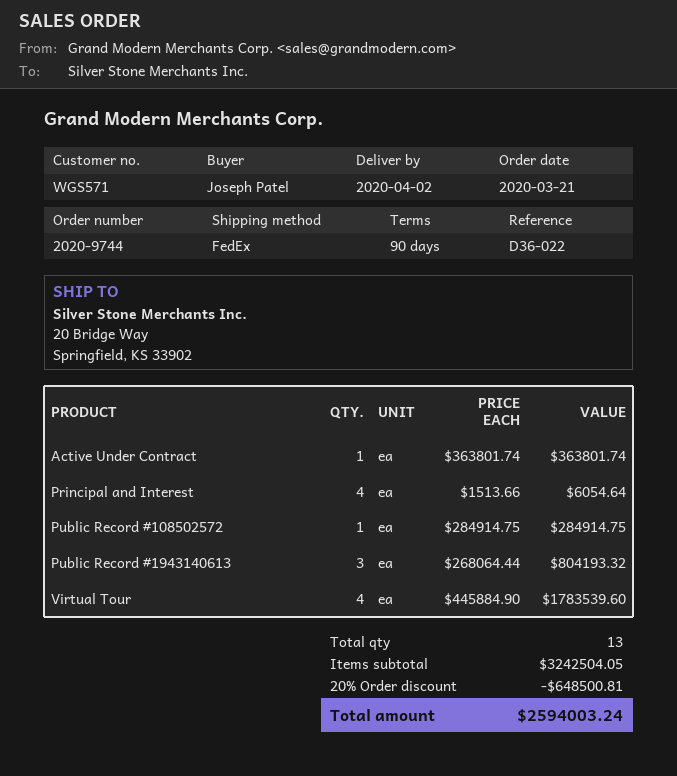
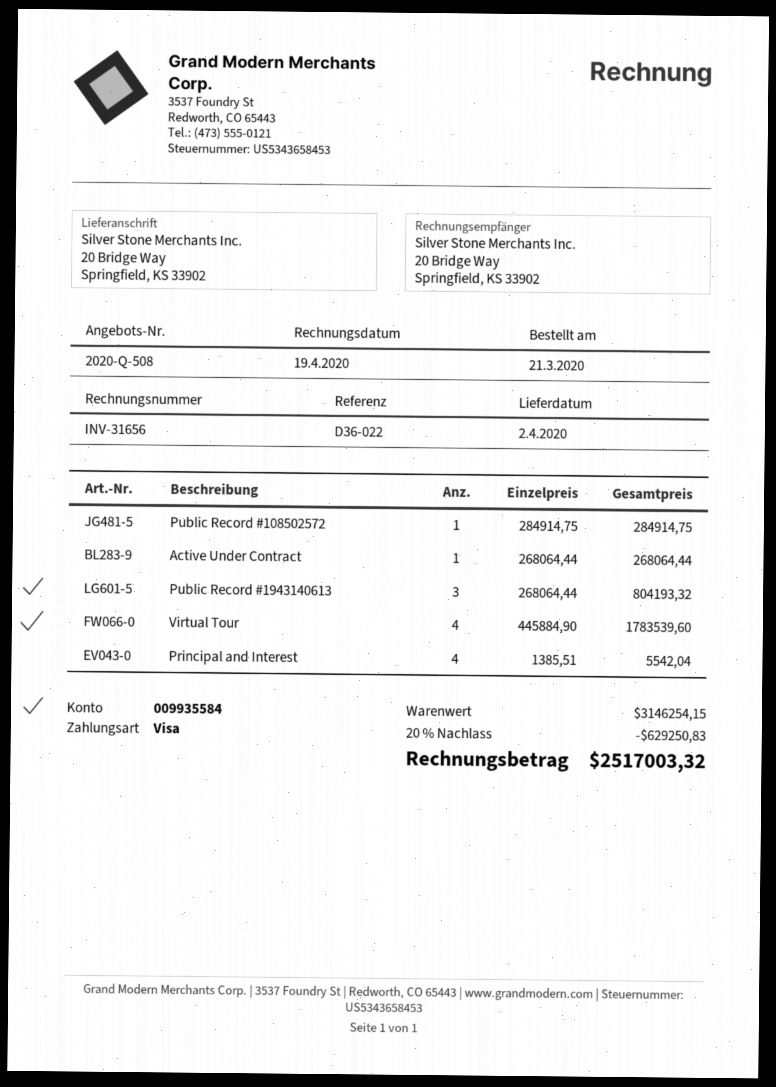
Active Under Contract: 1 x 363801.74 = 363801.74 -> 1 x 268064.44 = 268064.44
Principal and Interest: 4 x 1513.66 = 6054.64 -> 4 x 1385.51 = 5542.04
subtotal: 3242504.05 -> 3146254.15
discount: 20% = 648500.81 -> 20% = 629250.83
total: 2594003.24 -> 2517003.32

